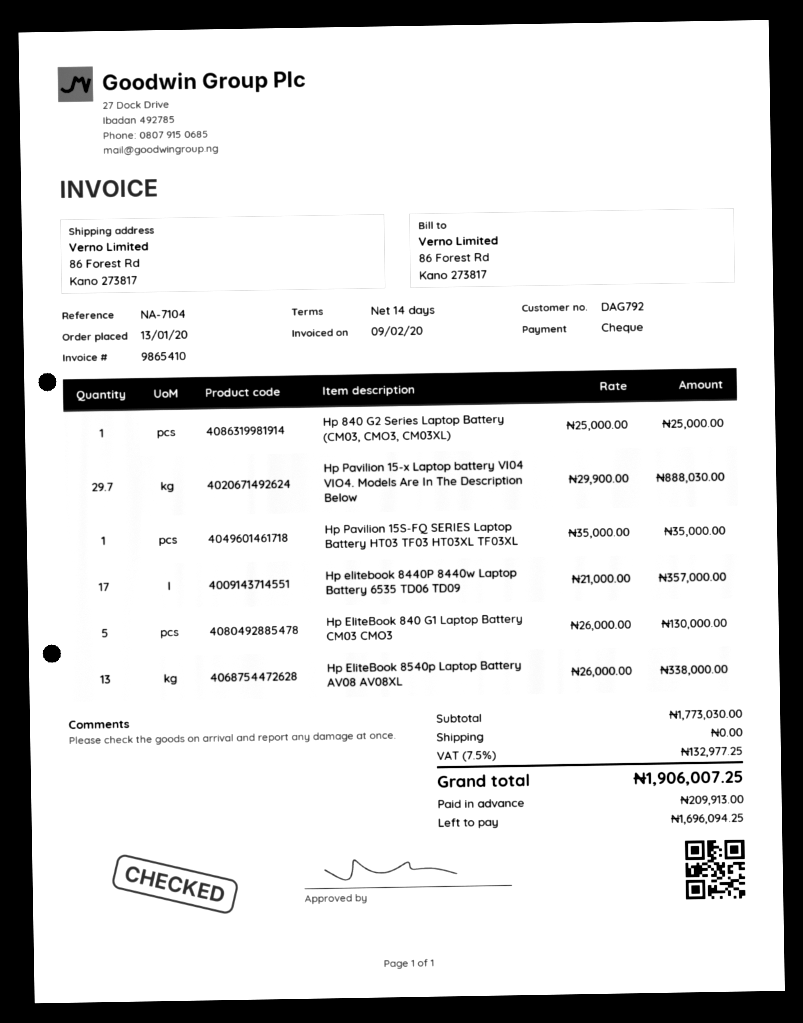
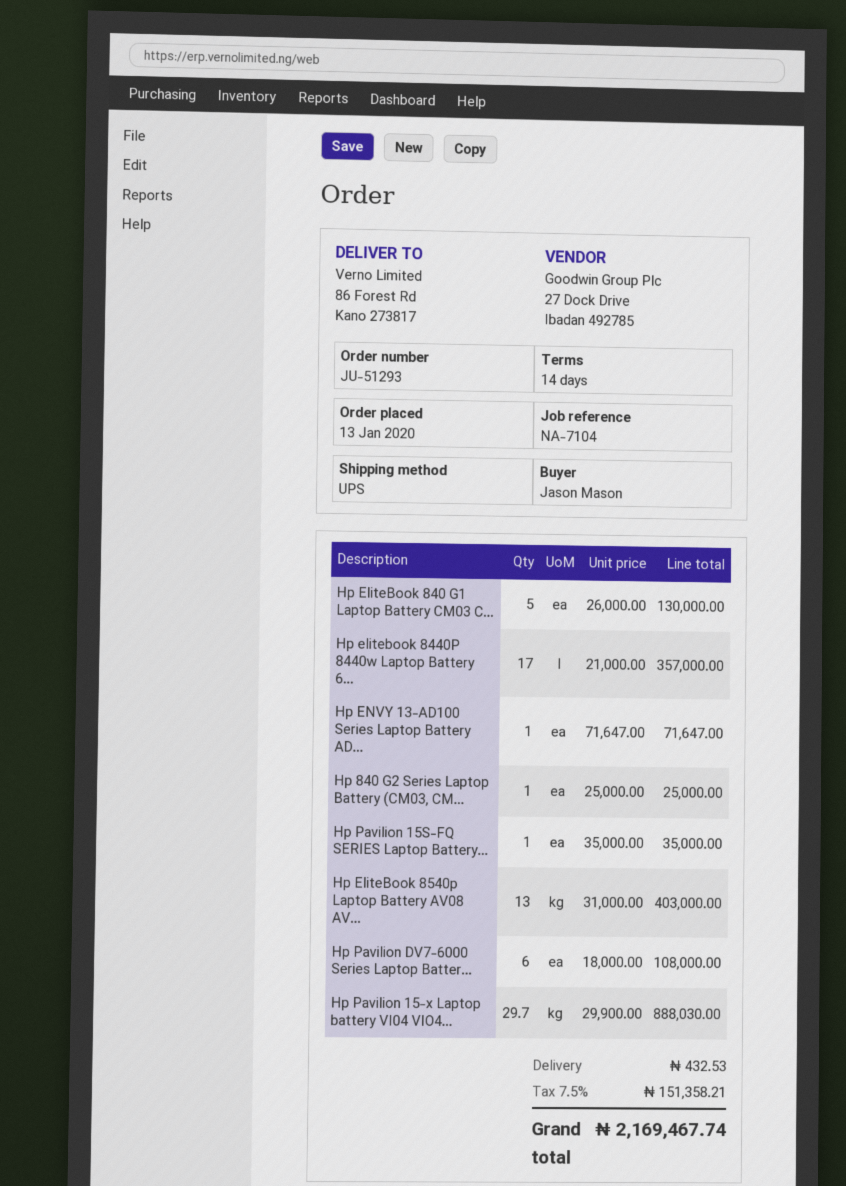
Hp EliteBook 8540p Laptop Battery AV08 AV08XL: 13 x 26000.00 = 338000.00 -> 13 x 31000.00 = 403000.00
Hp ENVY 13-AD100 Series Laptop Battery AD...: none -> 1 x 71647.00 = 71647.00
Hp Pavilion DV7-6000 Series Laptop Batter...: none -> 6 x 18000.00 = 108000.00
shipping: 0.00 -> 432.53
tax: 7.5% = 132977.25 -> 7.5% = 151358.21
total: 1906007.25 -> 2169467.74

